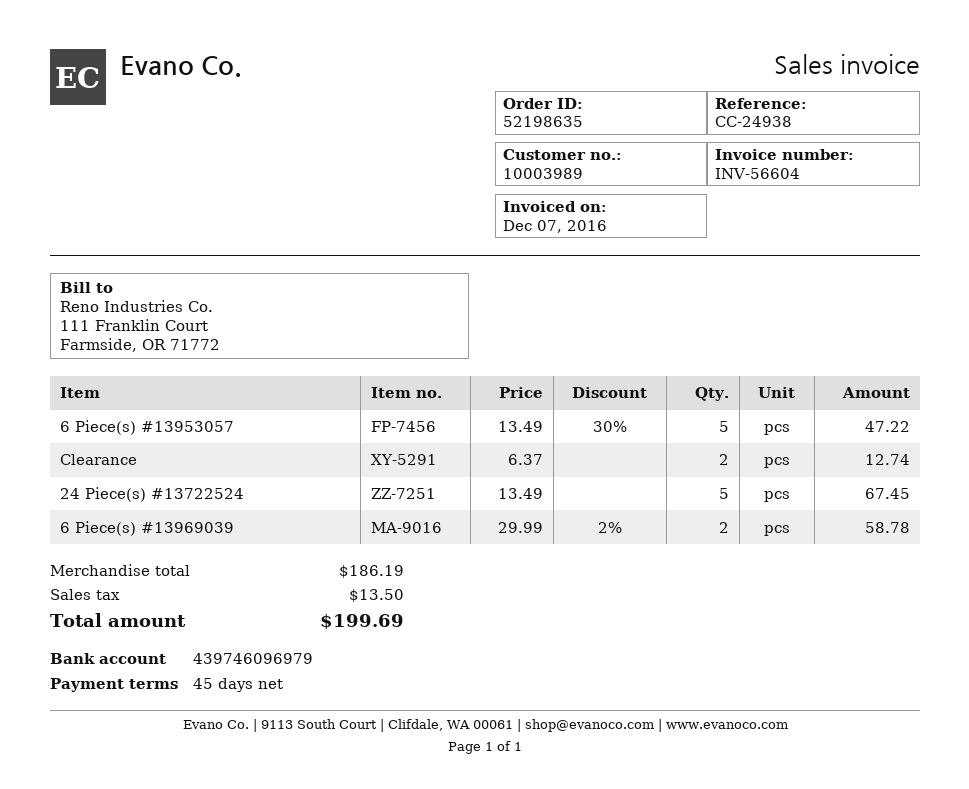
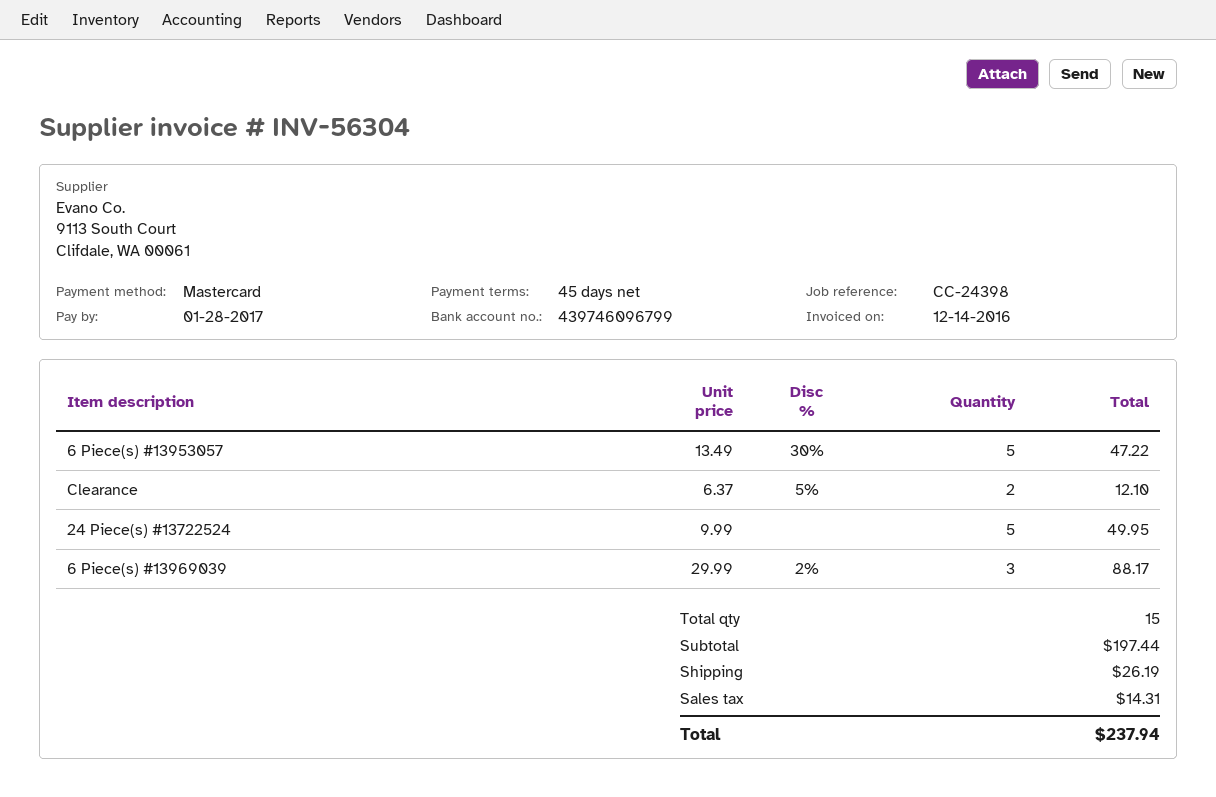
invoice number: INV-56604 -> INV-56304
invoice date: 2016-12-07 -> 2016-12-14
reference: CC-24938 -> CC-24398
bank account: 439746096979 -> 439746096799
Clearance: 2 x 6.37 = 12.74 -> 2 x 6.37 - 5% = 12.10
24 Piece(s) #13722524: 5 x 13.49 = 67.45 -> 5 x 9.99 = 49.95
6 Piece(s) #13969039: 2 x 29.99 - 2% = 58.78 -> 3 x 29.99 - 2% = 88.17
subtotal: 186.19 -> 197.44
shipping: none -> 26.19
tax: 13.50 -> 14.31
total: 199.69 -> 237.94

